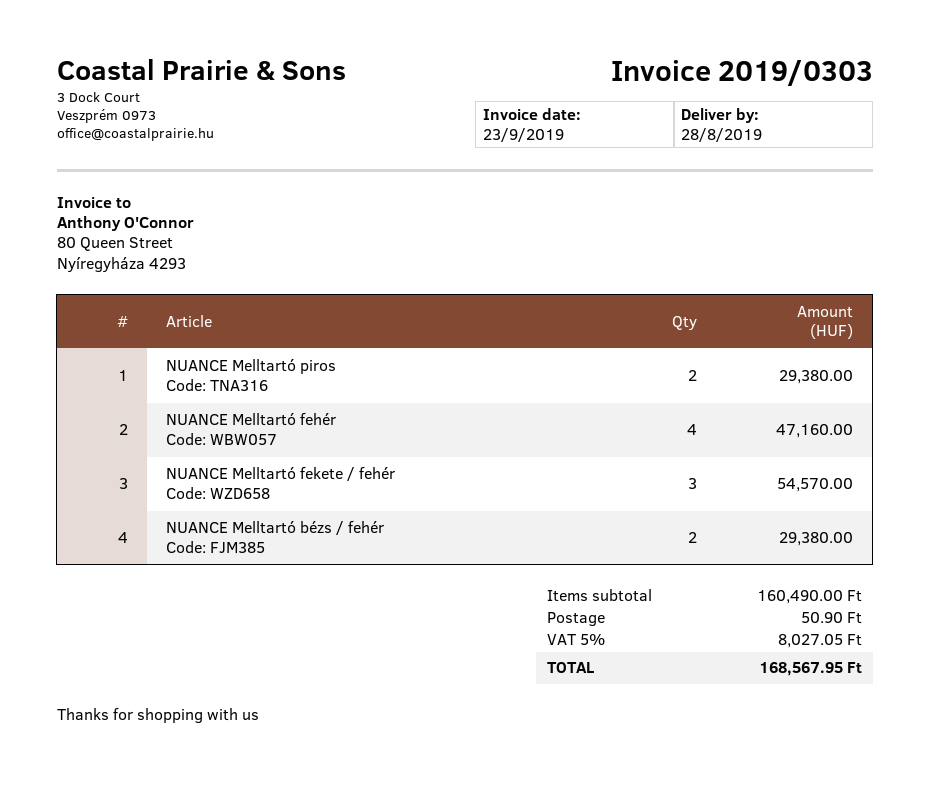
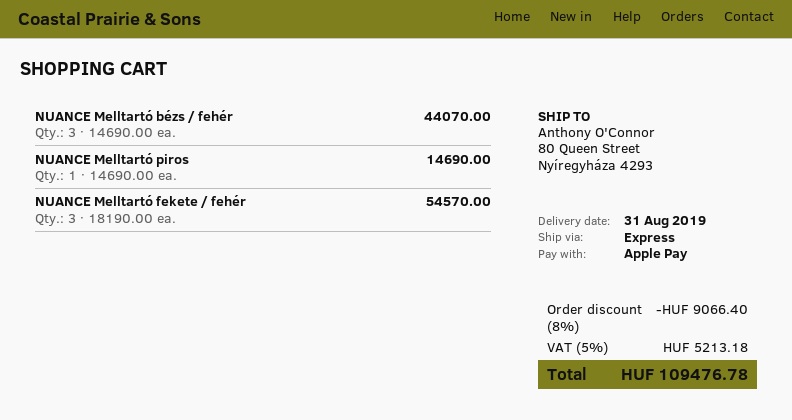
delivery date: 2019-08-28 -> 2019-08-31
NUANCE Melltartó piros: 2 for 29380.00 -> 1 for 14690.00
NUANCE Melltartó fehér: 4 for 47160.00 -> none
NUANCE Melltartó bézs / fehér: 2 for 29380.00 -> 3 for 44070.00
discount: none -> 8% = 9066.40
shipping: 50.90 -> none
tax: 5% = 8027.05 -> 5% = 5213.18
total: 168567.95 -> 109476.78

